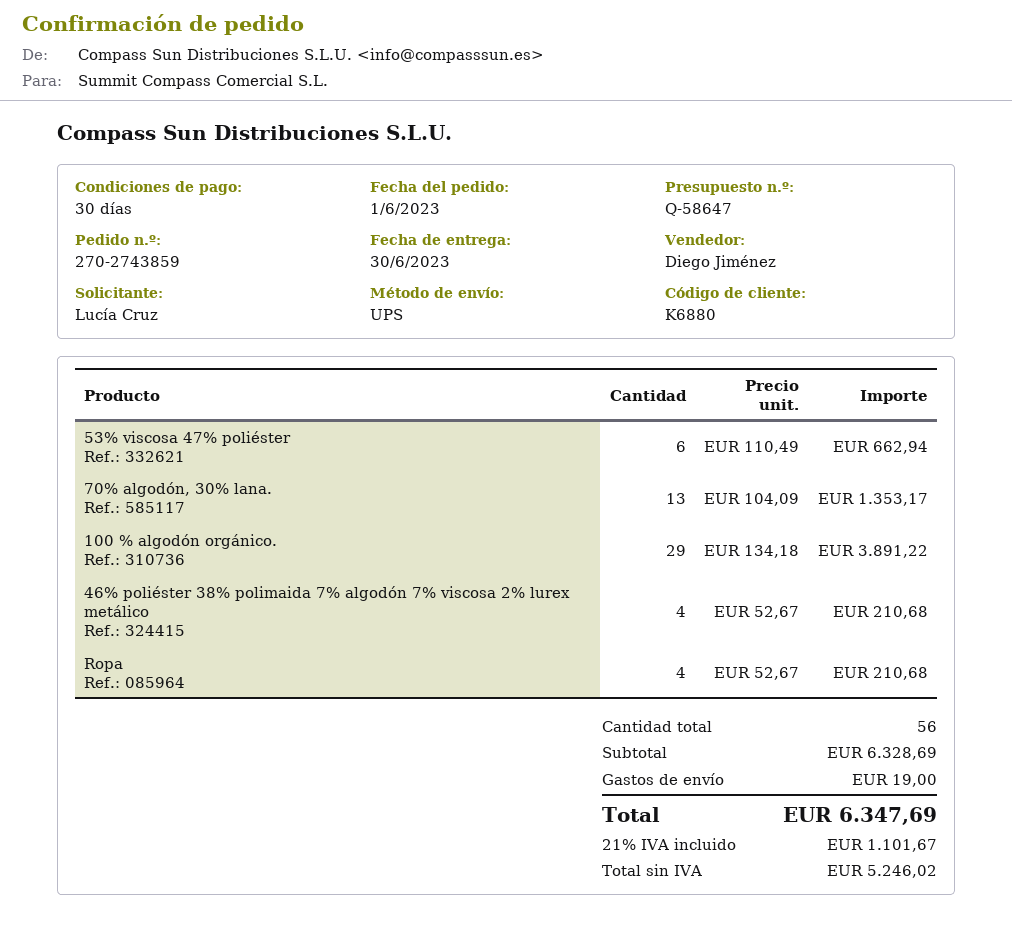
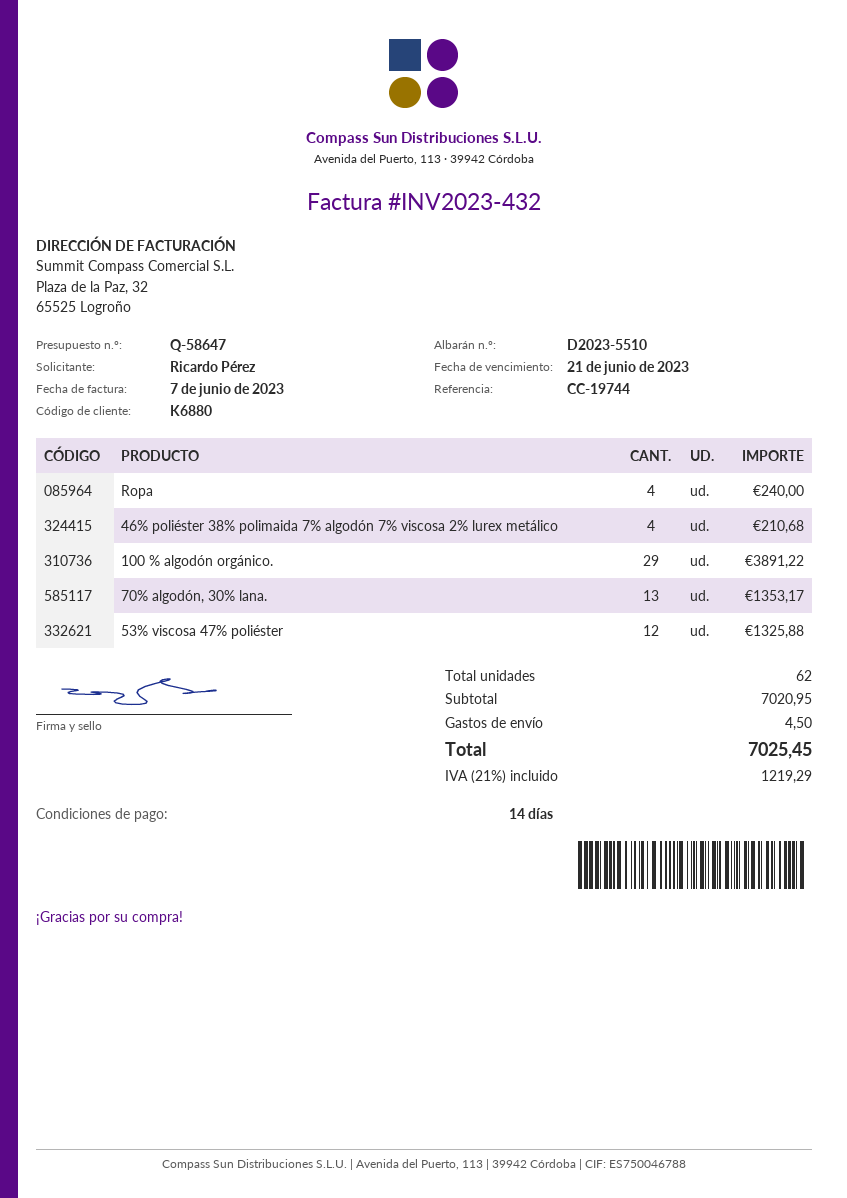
payment terms: 30 days -> 14 days
ordered by: Lucía Cruz -> Ricardo Pérez
53% viscosa 47% poliéster: 6 for 662.94 -> 12 for 1325.88
Ropa: 4 for 210.68 -> 4 for 240.00
total quantity: 56 -> 62
subtotal: 6328.69 -> 7020.95
shipping: 19.00 -> 4.50
tax: 21% = 1101.67 -> 21% = 1219.29
total: 6347.69 -> 7025.45

